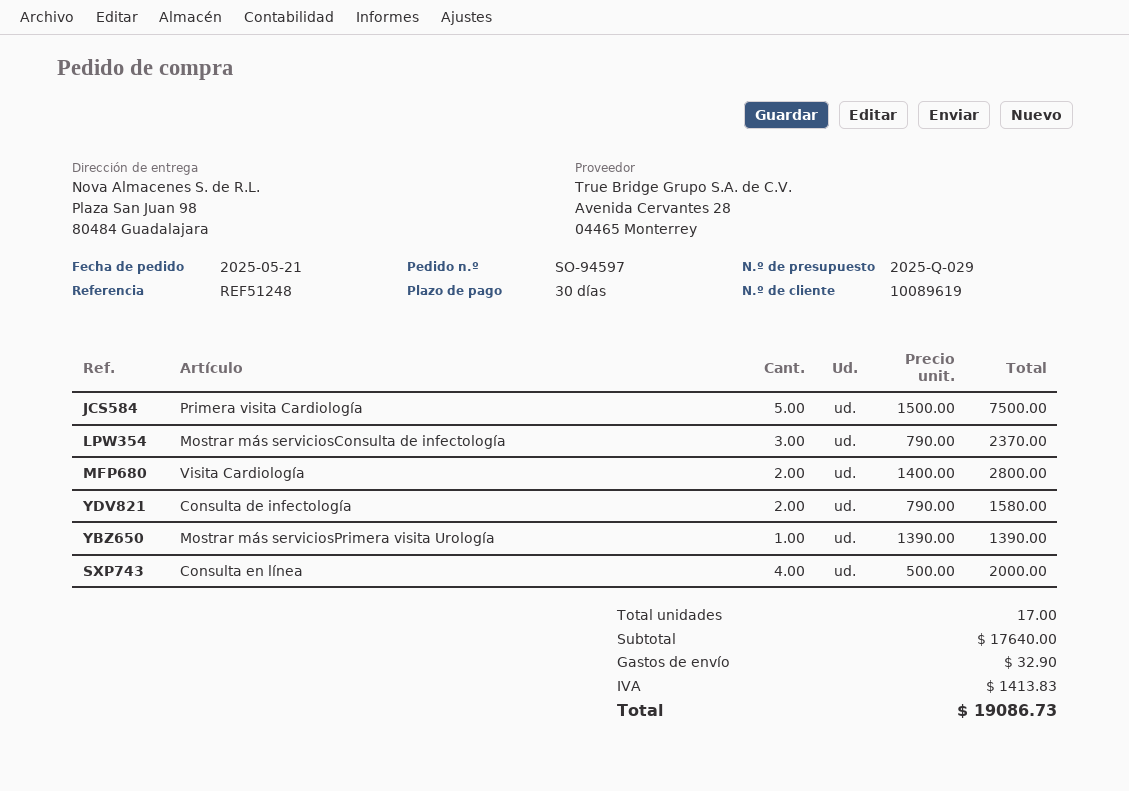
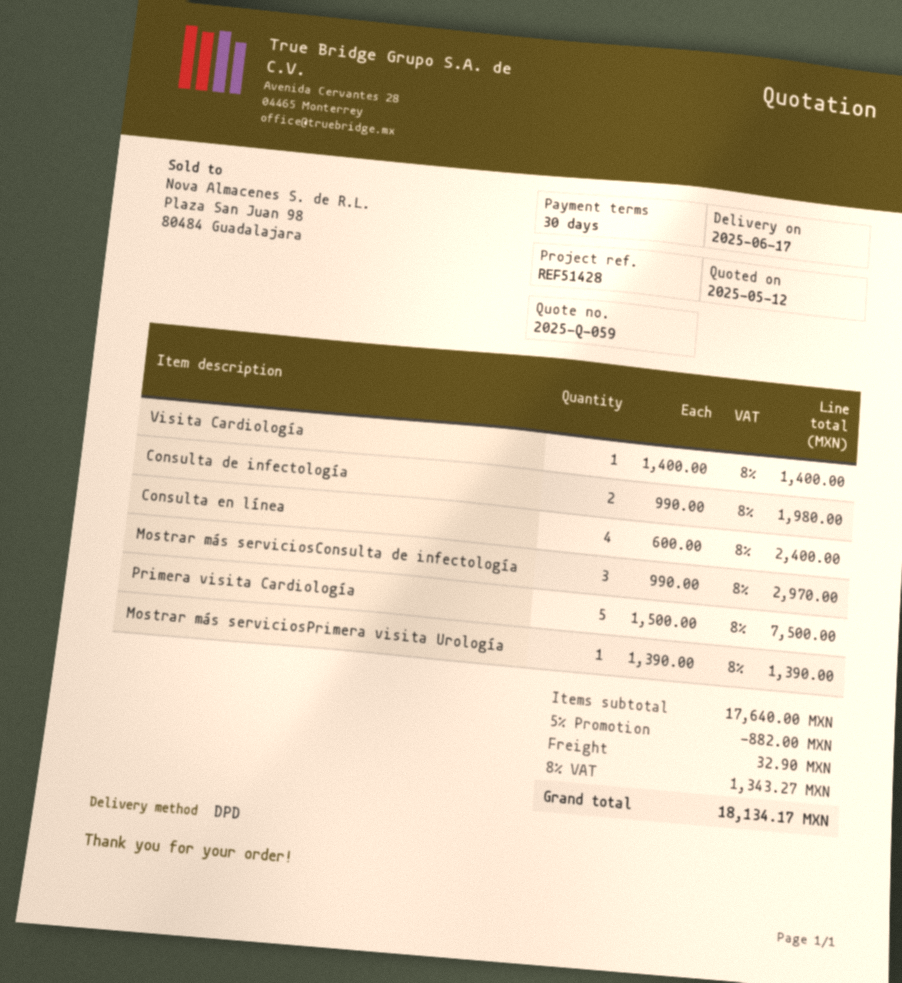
quote number: 2025-Q-029 -> 2025-Q-059
reference: REF51248 -> REF51428
Mostrar más serviciosConsulta de infectología: 3 x 790.00 = 2370.00 -> 3 x 990.00 = 2970.00
Visita Cardiología: 2 x 1400.00 = 2800.00 -> 1 x 1400.00 = 1400.00
Consulta de infectología: 2 x 790.00 = 1580.00 -> 2 x 990.00 = 1980.00
Consulta en línea: 4 x 500.00 = 2000.00 -> 4 x 600.00 = 2400.00
discount: none -> 5% = 882.00
tax: 1413.83 -> 1343.27
total: 19086.73 -> 18134.17

